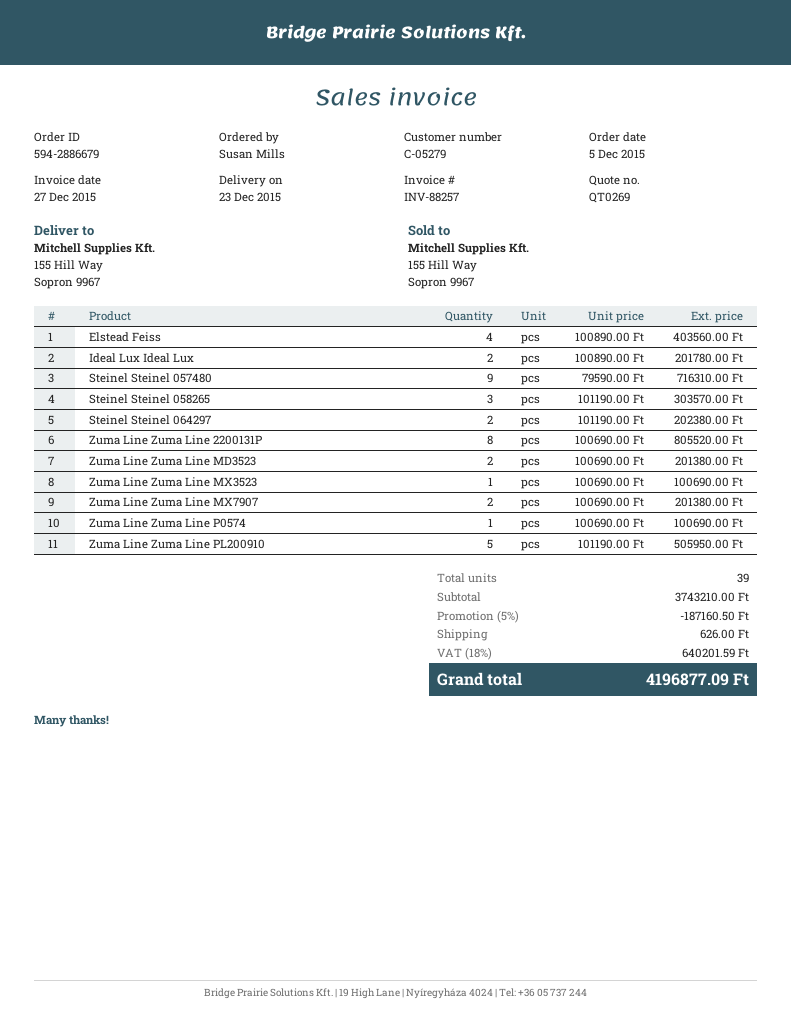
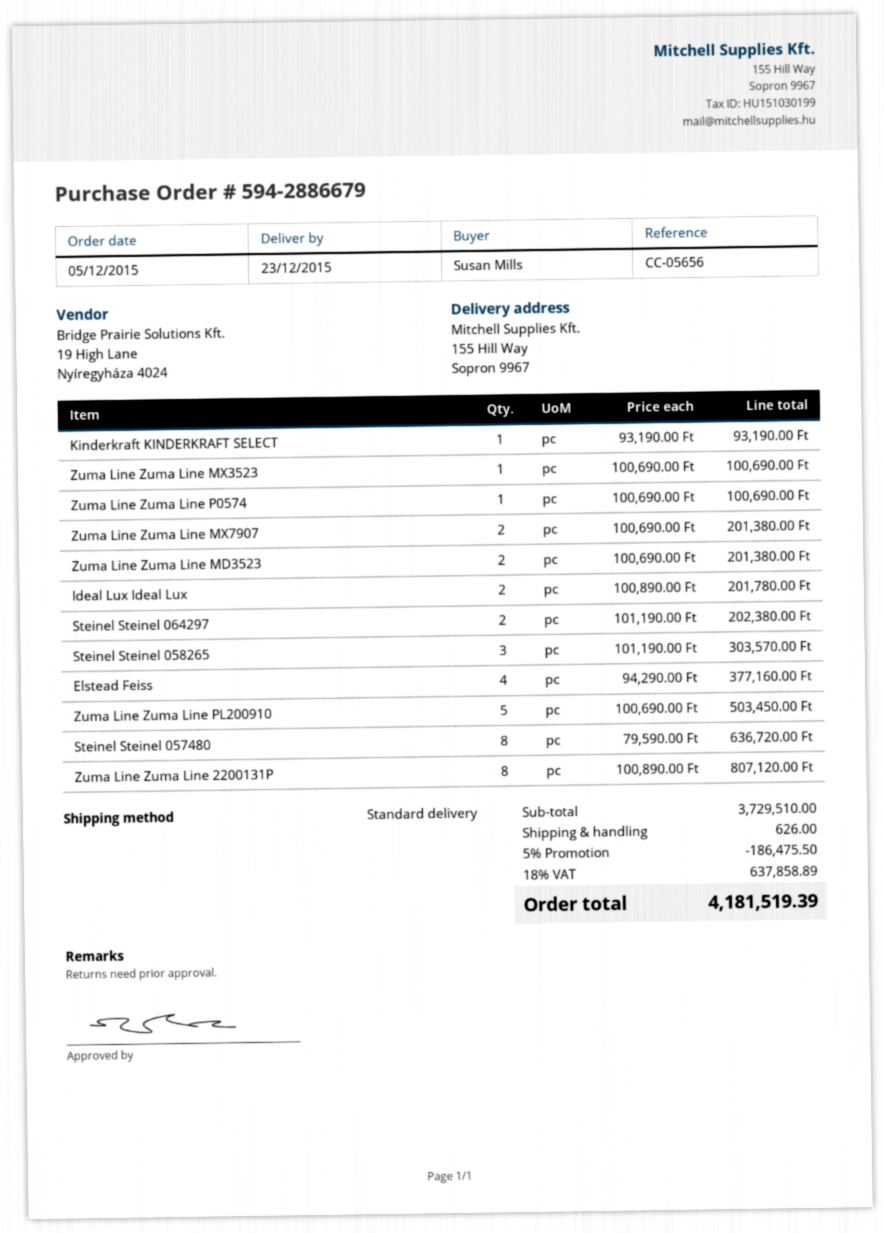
Elstead Feiss: 4 x 100890.00 = 403560.00 -> 4 x 94290.00 = 377160.00
Steinel Steinel 057480: 9 x 79590.00 = 716310.00 -> 8 x 79590.00 = 636720.00
Zuma Line Zuma Line 2200131P: 8 x 100690.00 = 805520.00 -> 8 x 100890.00 = 807120.00
Zuma Line Zuma Line PL200910: 5 x 101190.00 = 505950.00 -> 5 x 100690.00 = 503450.00
Kinderkraft KINDERKRAFT SELECT: none -> 1 x 93190.00 = 93190.00
subtotal: 3743210.00 -> 3729510.00
discount: 5% = 187160.50 -> 5% = 186475.50
tax: 18% = 640201.59 -> 18% = 637858.89
total: 4196877.09 -> 4181519.39

